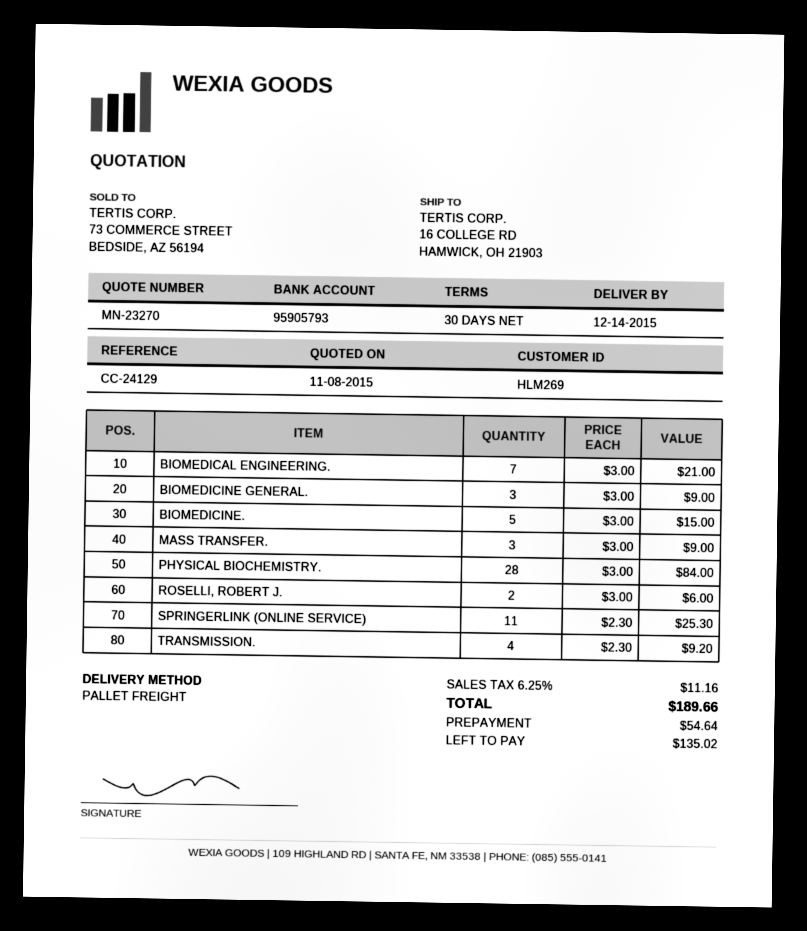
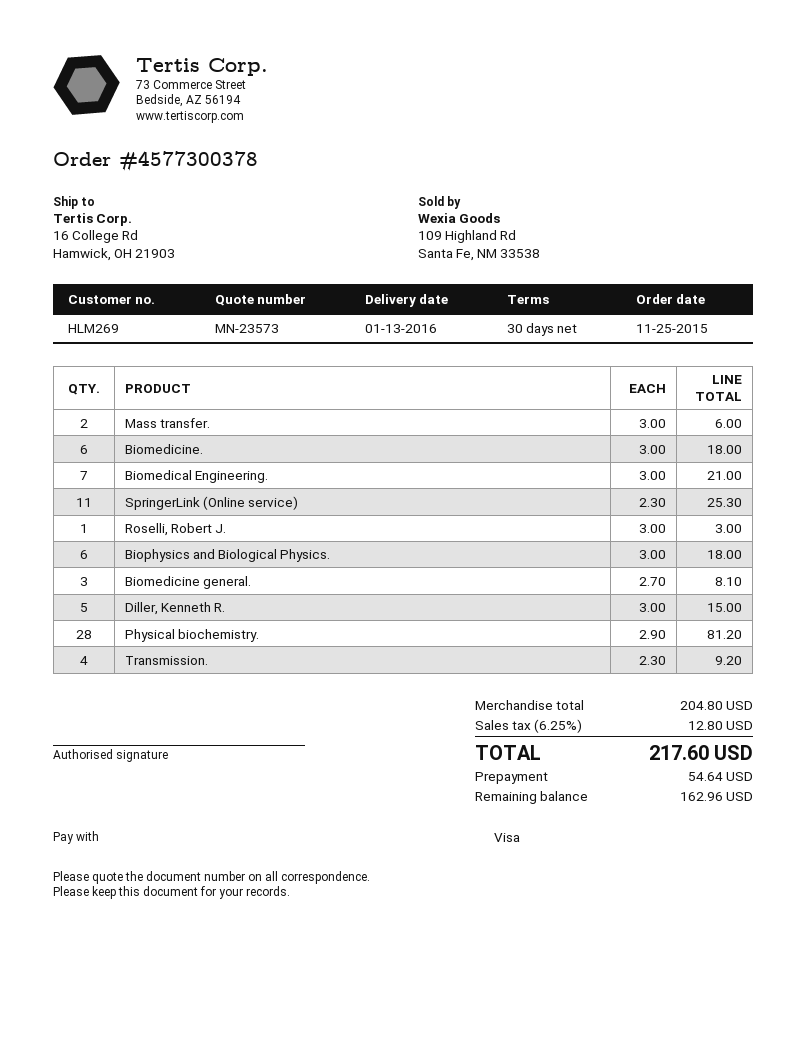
quote number: MN-23270 -> MN-23573
delivery date: 2015-12-14 -> 2016-01-13
BIOMEDICINE GENERAL.: 3 x 3.00 = 9.00 -> 3 x 2.70 = 8.10
BIOMEDICINE.: 5 x 3.00 = 15.00 -> 6 x 3.00 = 18.00
MASS TRANSFER.: 3 x 3.00 = 9.00 -> 2 x 3.00 = 6.00
PHYSICAL BIOCHEMISTRY.: 28 x 3.00 = 84.00 -> 28 x 2.90 = 81.20
ROSELLI, ROBERT J.: 2 x 3.00 = 6.00 -> 1 x 3.00 = 3.00
Biophysics and Biological Physics.: none -> 6 x 3.00 = 18.00
Diller, Kenneth R.: none -> 5 x 3.00 = 15.00
tax: 6.25% = 11.16 -> 6.25% = 12.80
total: 189.66 -> 217.60
balance: 135.02 -> 162.96

